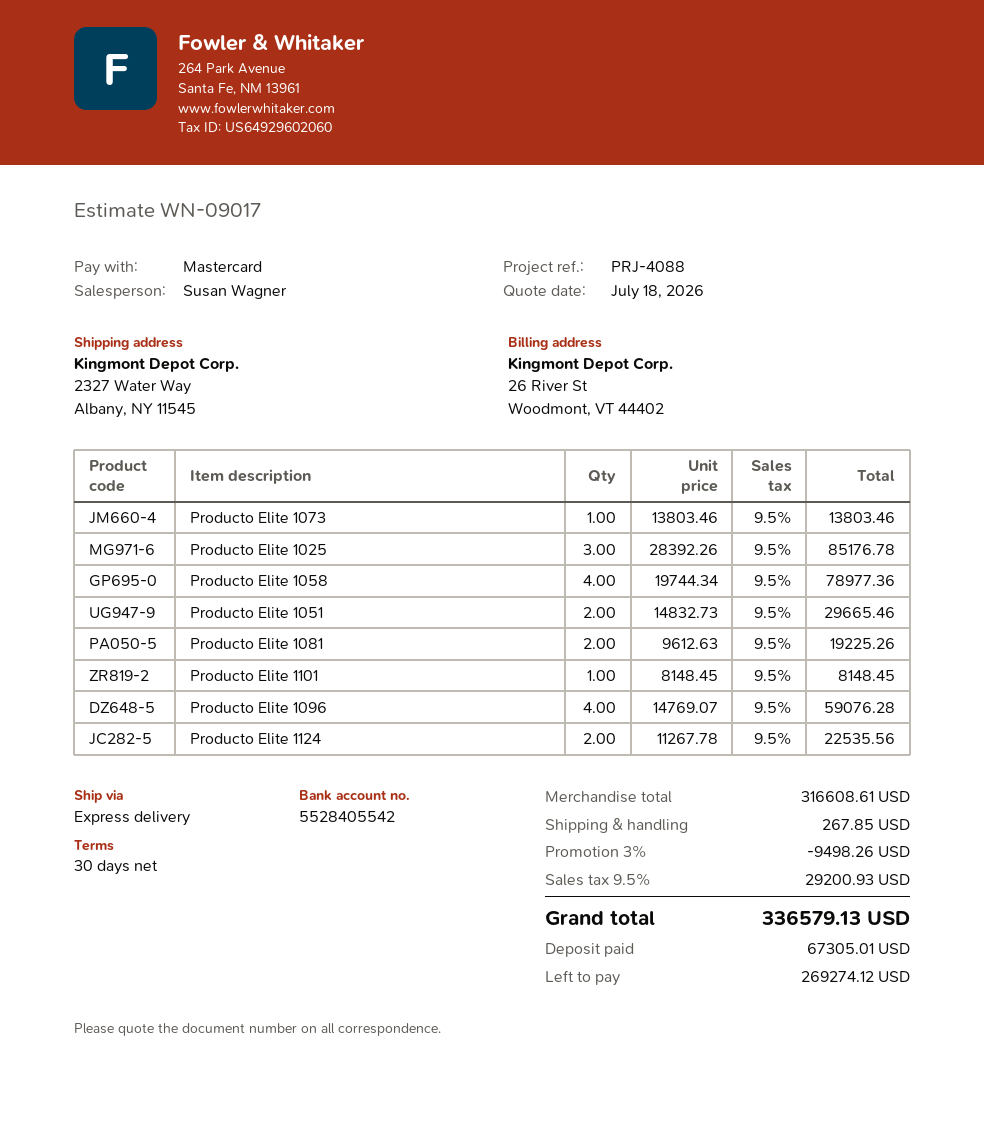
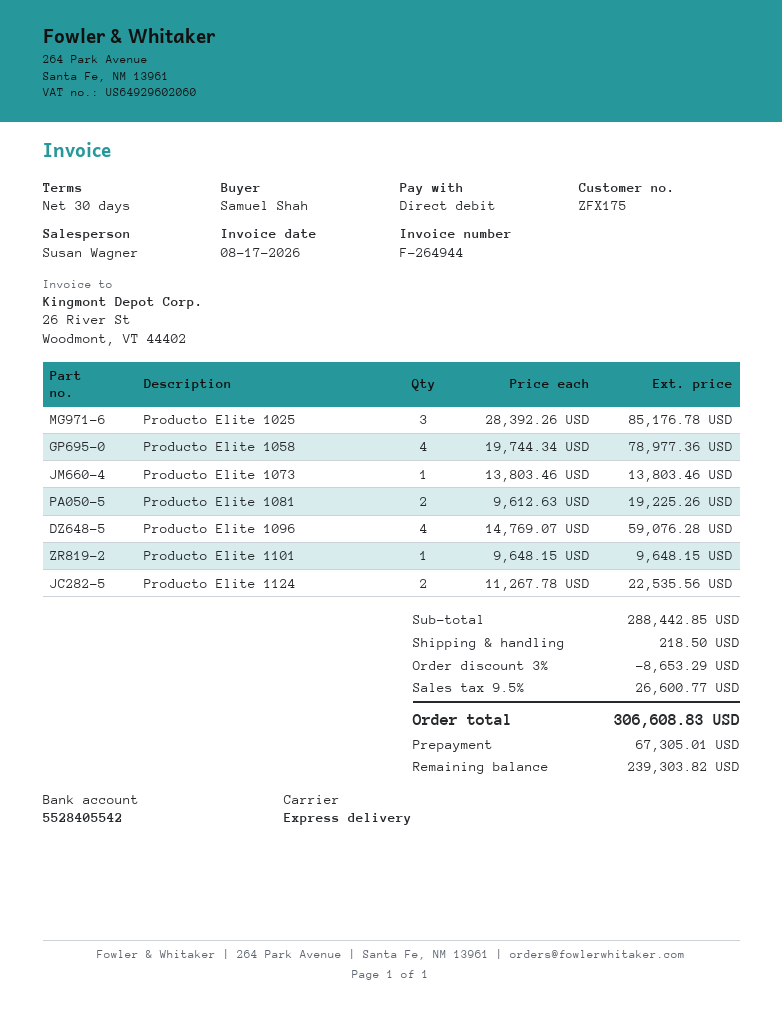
payment method: Mastercard -> direct debit
Producto Elite 1051: 2 x 14832.73 = 29665.46 -> none
Producto Elite 1101: 1 x 8148.45 = 8148.45 -> 1 x 9648.15 = 9648.15
subtotal: 316608.61 -> 288442.85
discount: 3% = 9498.26 -> 3% = 8653.29
shipping: 267.85 -> 218.50
tax: 9.5% = 29200.93 -> 9.5% = 26600.77
total: 336579.13 -> 306608.83
balance: 269274.12 -> 239303.82

